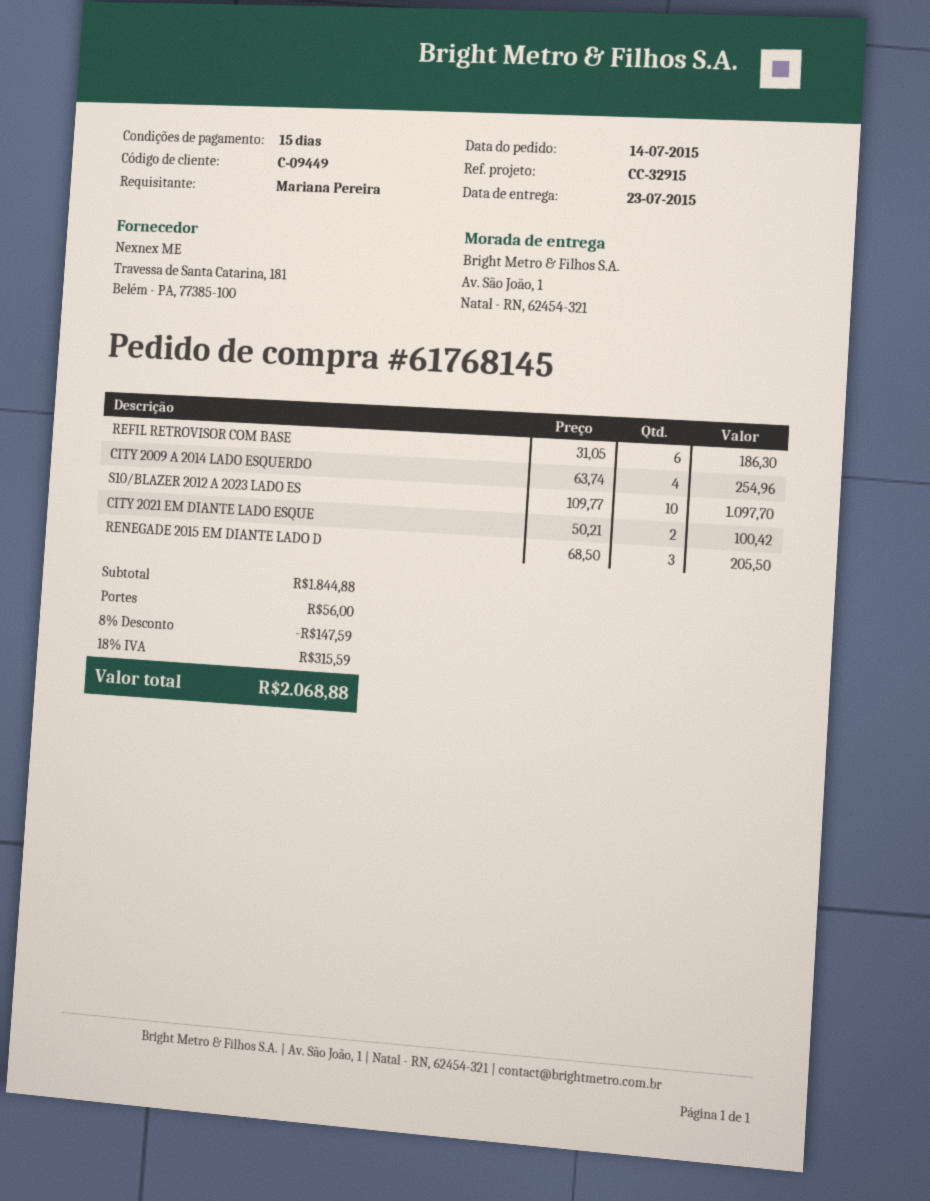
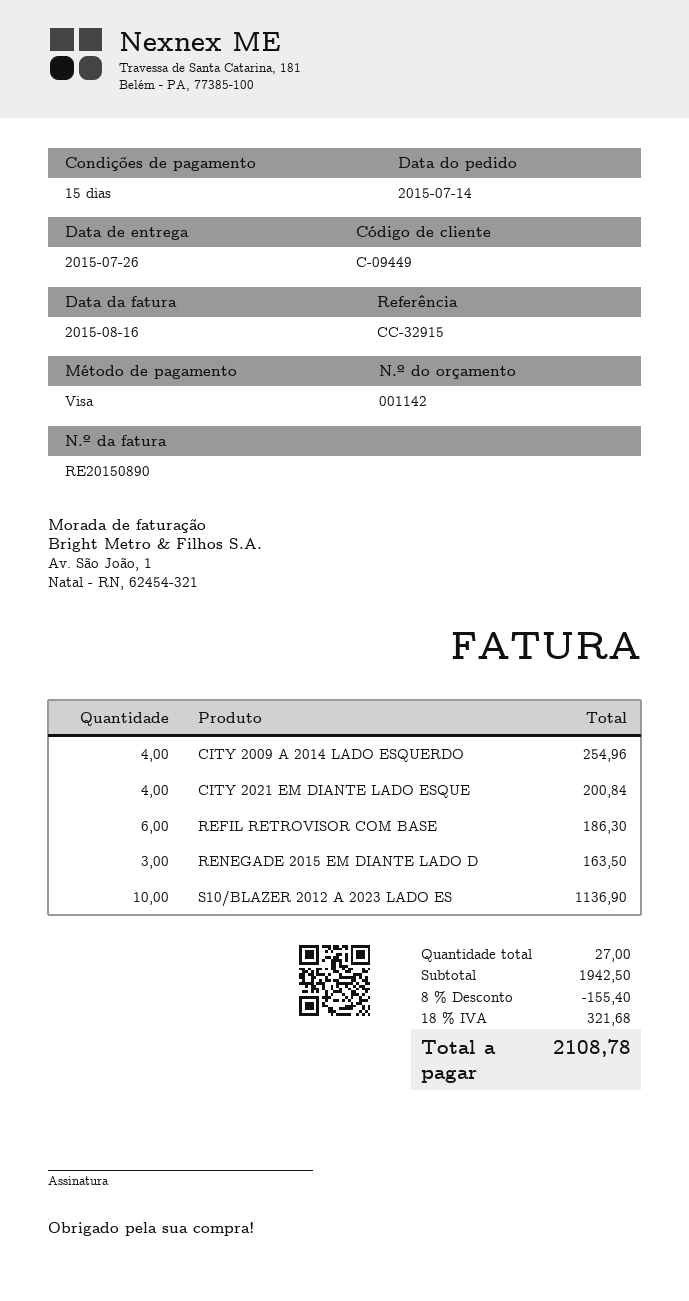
delivery date: 2015-07-23 -> 2015-07-26
S10/BLAZER 2012 A 2023 LADO ES: 10 for 1097.70 -> 10 for 1136.90
CITY 2021 EM DIANTE LADO ESQUE: 2 for 100.42 -> 4 for 200.84
RENEGADE 2015 EM DIANTE LADO D: 3 for 205.50 -> 3 for 163.50
subtotal: 1844.88 -> 1942.50
discount: 8% = 147.59 -> 8% = 155.40
shipping: 56.00 -> none
tax: 18% = 315.59 -> 18% = 321.68
total: 2068.88 -> 2108.78

